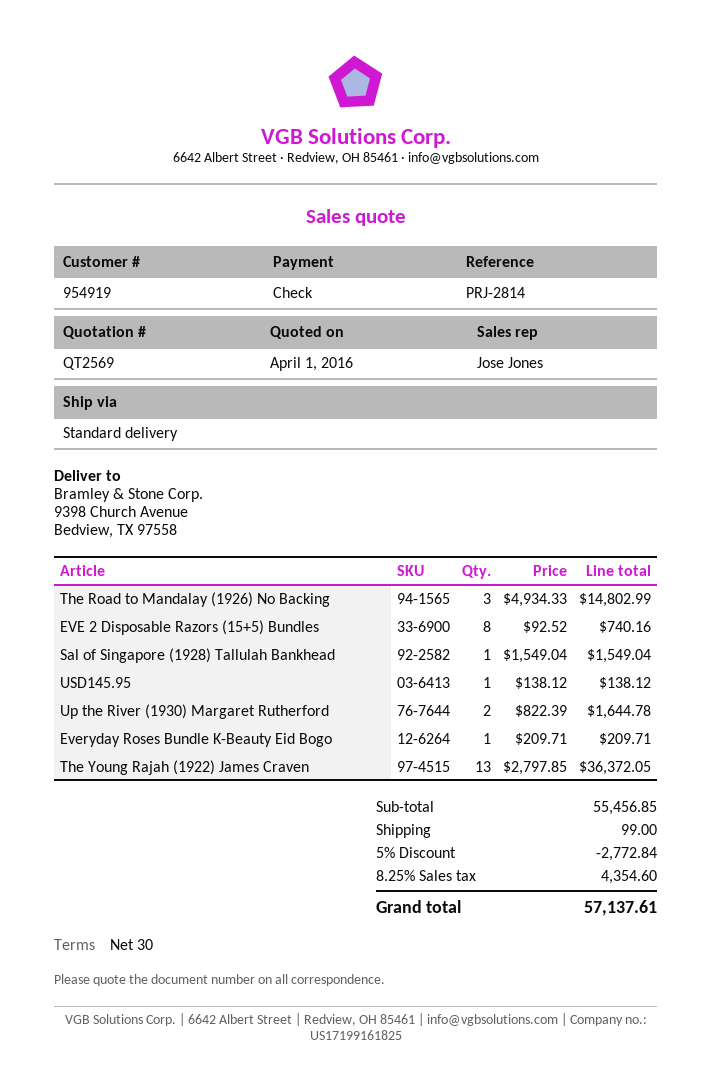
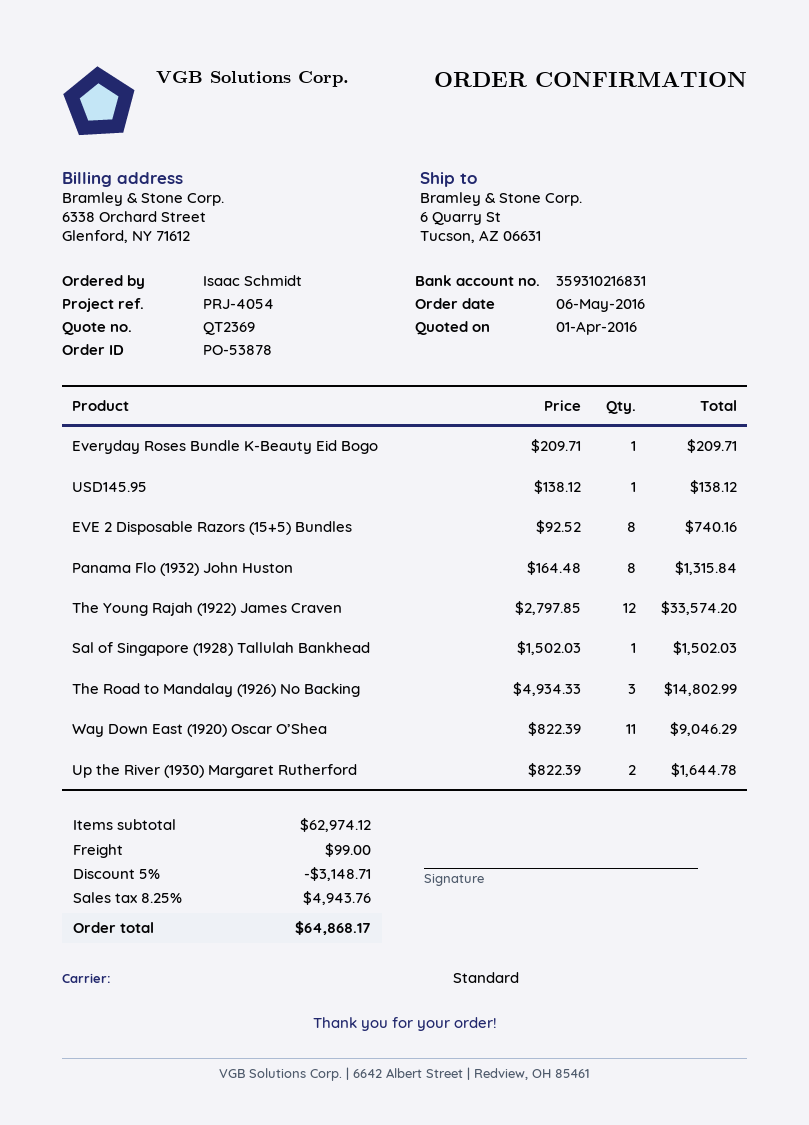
quote number: QT2569 -> QT2369
reference: PRJ-2814 -> PRJ-4054
ship to: 9398 Church Avenue, Bedview, TX 97558 -> 6 Quarry St, Tucson, AZ 06631
Sal of Singapore (1928) Tallulah Bankhead: 1 x 1549.04 = 1549.04 -> 1 x 1502.03 = 1502.03
The Young Rajah (1922) James Craven: 13 x 2797.85 = 36372.05 -> 12 x 2797.85 = 33574.20
Panama Flo (1932) John Huston: none -> 8 x 164.48 = 1315.84
Way Down East (1920) Oscar O’Shea: none -> 11 x 822.39 = 9046.29
subtotal: 55456.85 -> 62974.12
discount: 5% = 2772.84 -> 5% = 3148.71
tax: 8.25% = 4354.60 -> 8.25% = 4943.76
total: 57137.61 -> 64868.17

